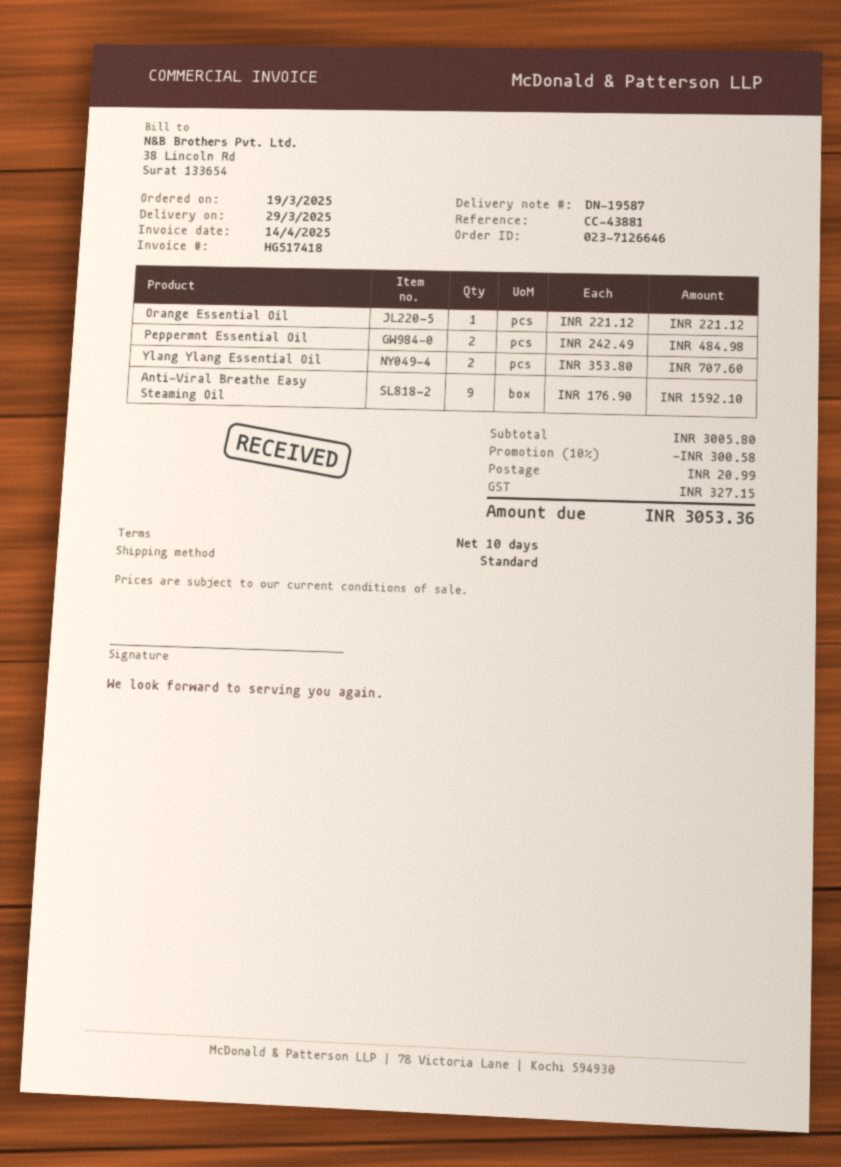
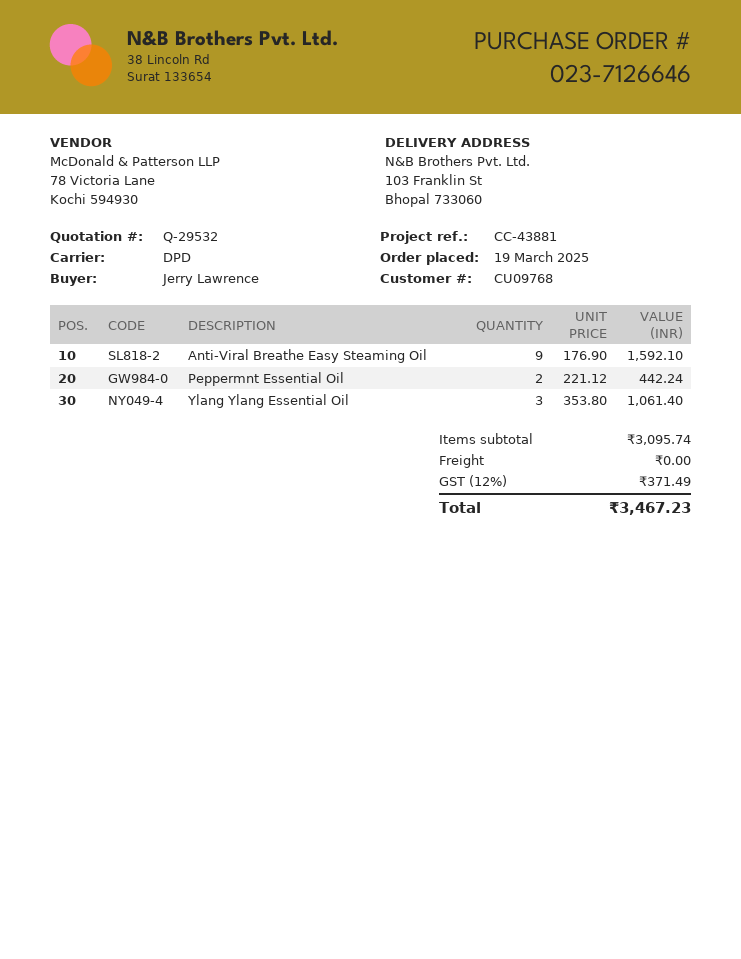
shipping method: standard -> DPD
Orange Essential Oil: 1 x 221.12 = 221.12 -> none
Peppermnt Essential Oil: 2 x 242.49 = 484.98 -> 2 x 221.12 = 442.24
Ylang Ylang Essential Oil: 2 x 353.80 = 707.60 -> 3 x 353.80 = 1061.40
subtotal: 3005.80 -> 3095.74
discount: 10% = 300.58 -> none
shipping: 20.99 -> 0.00
tax: 327.15 -> 371.49
total: 3053.36 -> 3467.23

